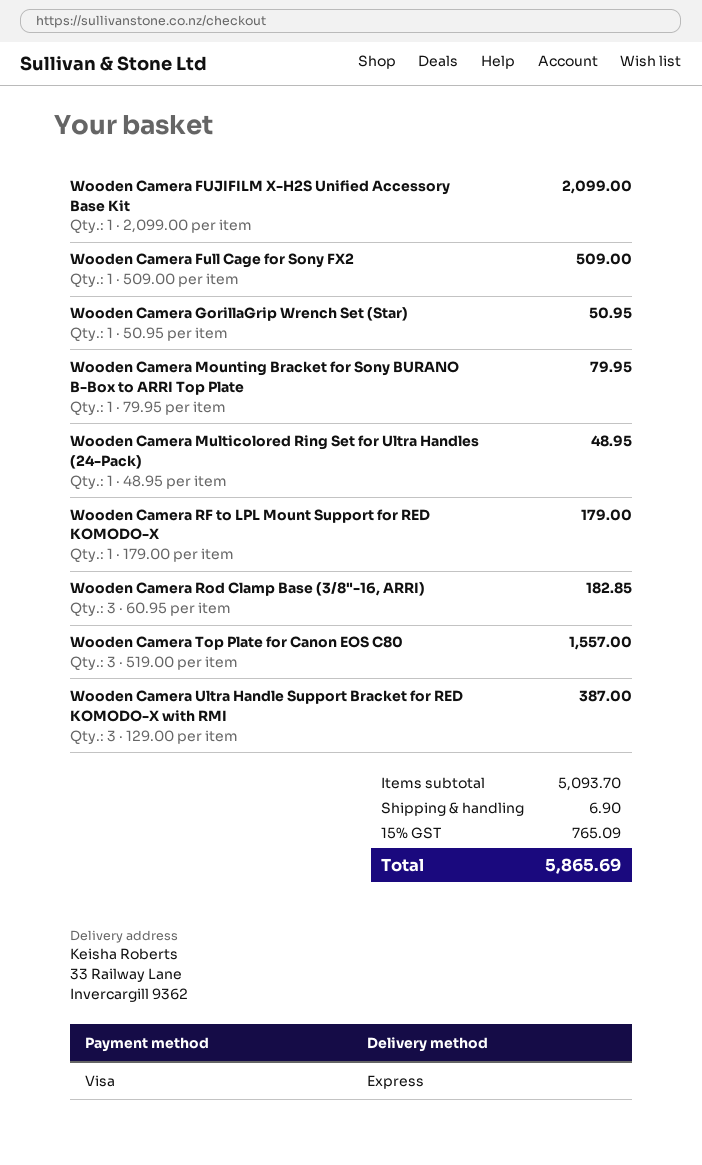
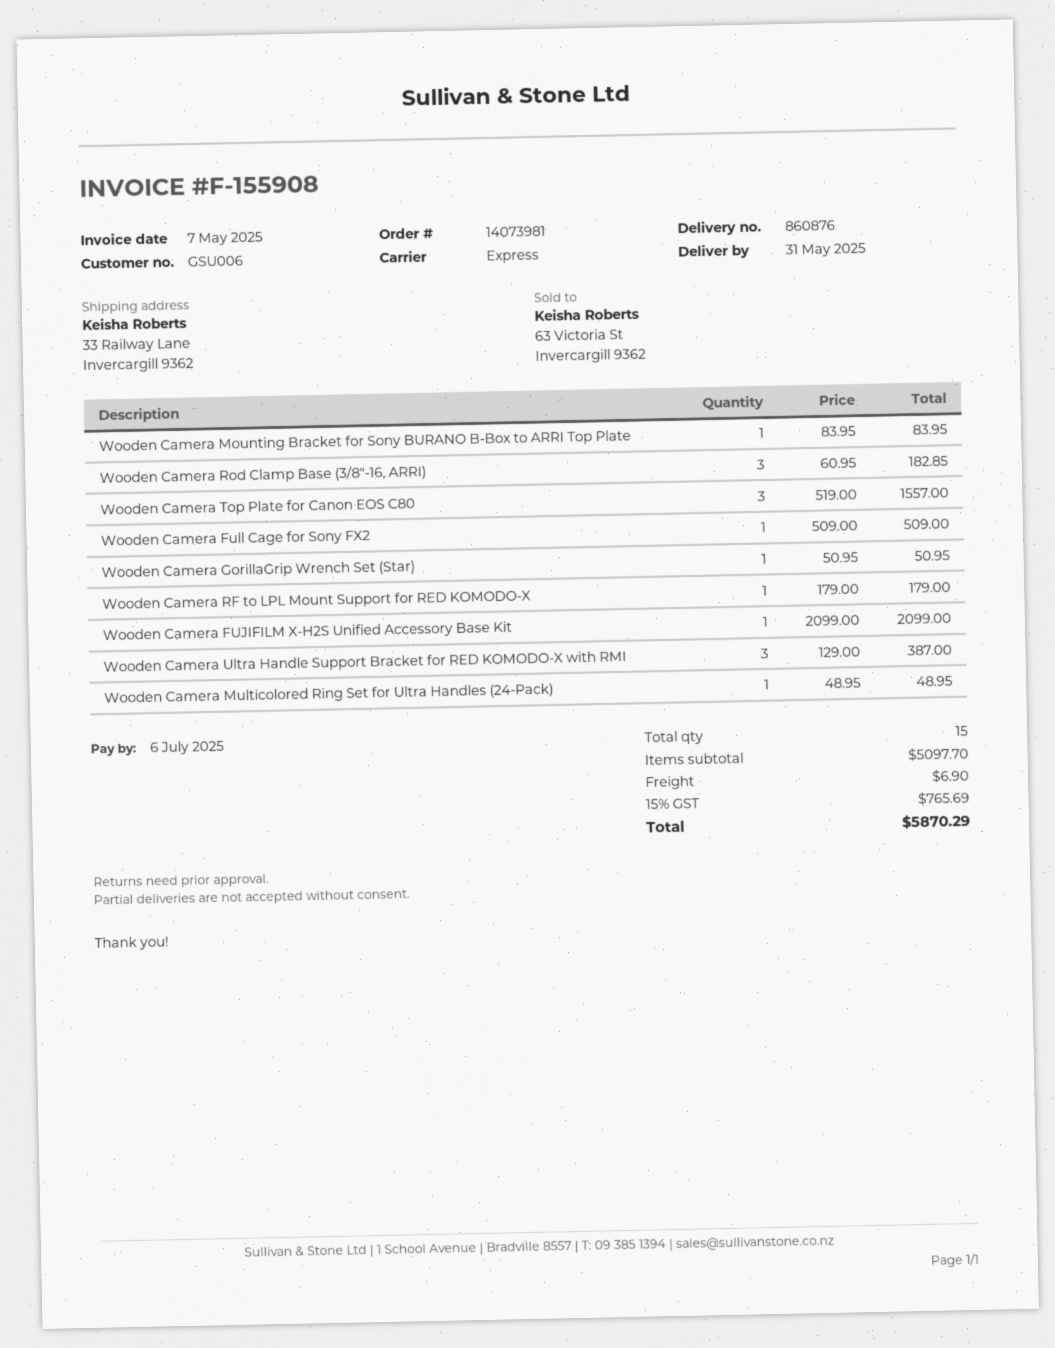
Wooden Camera Mounting Bracket for Sony BURANO B-Box to ARRI Top Plate: 1 x 79.95 = 79.95 -> 1 x 83.95 = 83.95
subtotal: 5093.70 -> 5097.70
tax: 15% = 765.09 -> 15% = 765.69
total: 5865.69 -> 5870.29

